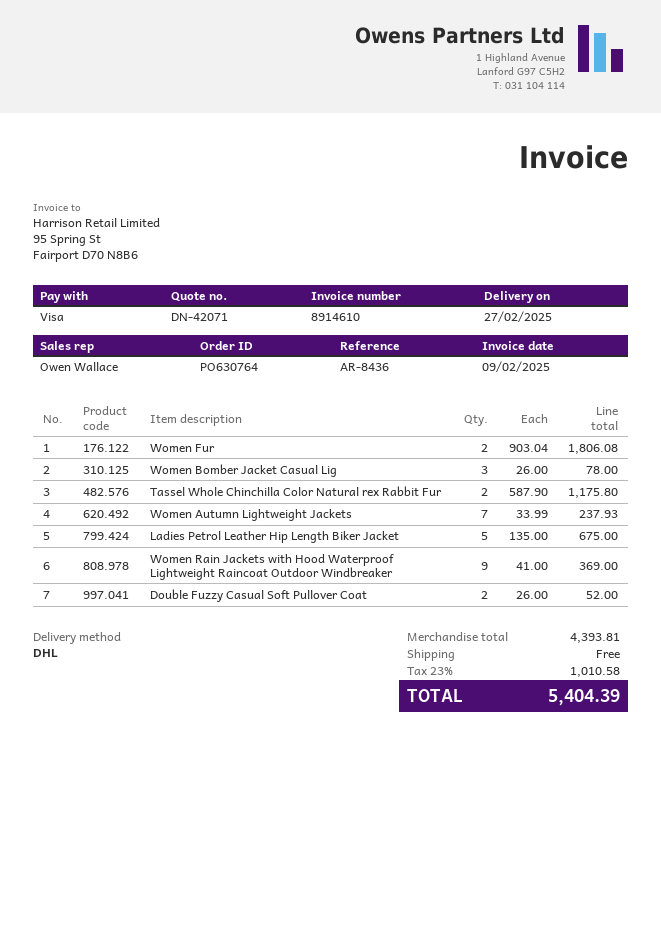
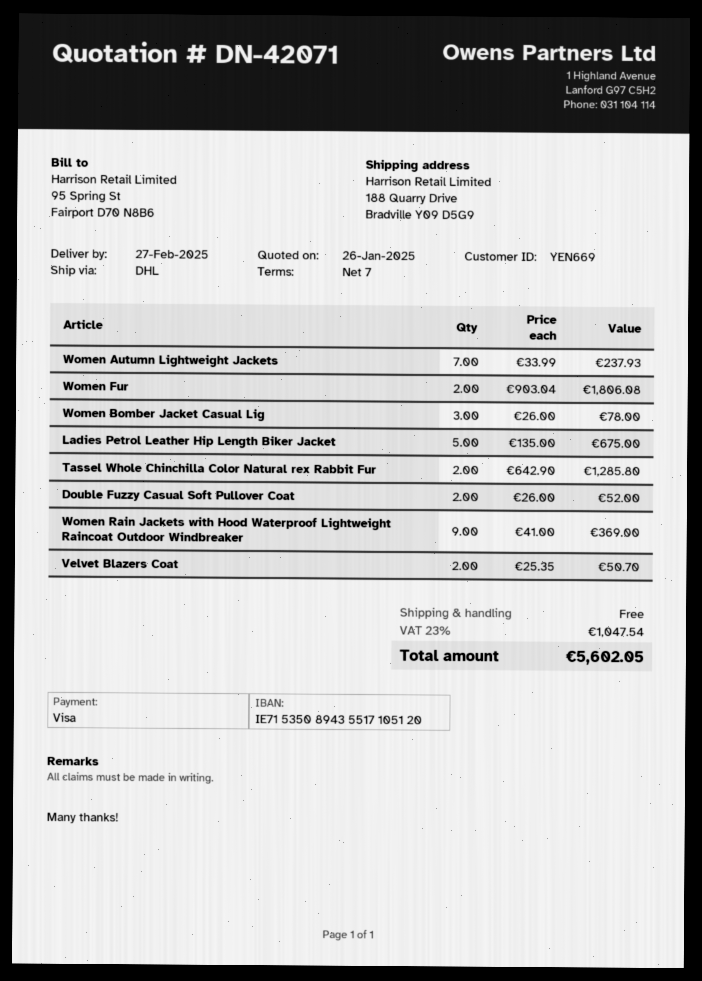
Tassel Whole Chinchilla Color Natural rex Rabbit Fur: 2 x 587.90 = 1175.80 -> 2 x 642.90 = 1285.80
Velvet Blazers Coat: none -> 2 x 25.35 = 50.70
tax: 23% = 1010.58 -> 23% = 1047.54
total: 5404.39 -> 5602.05

